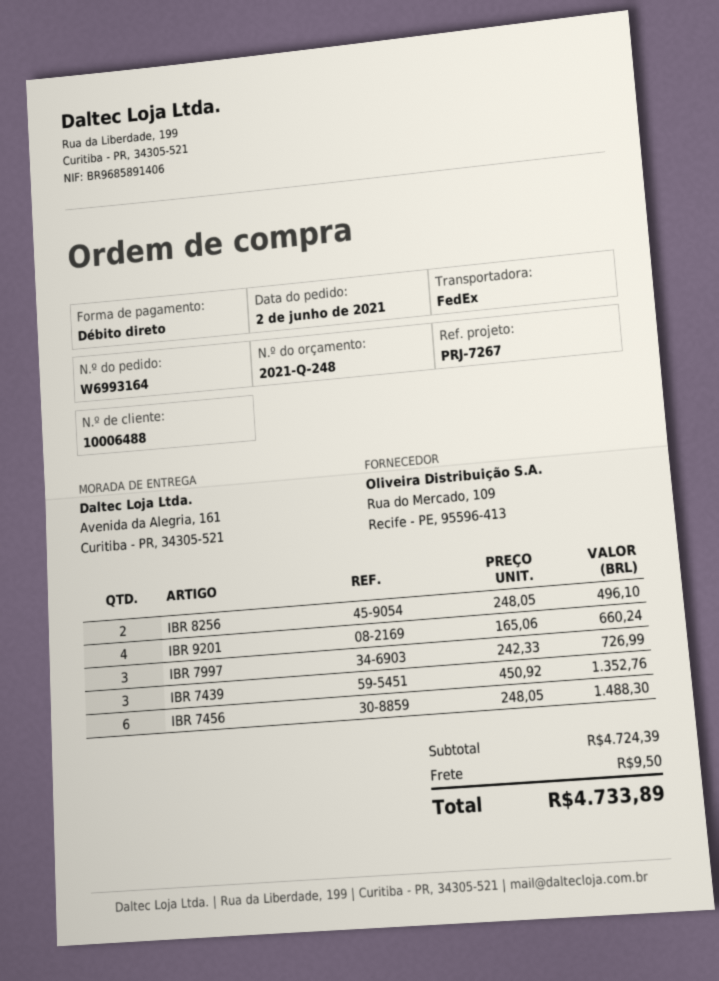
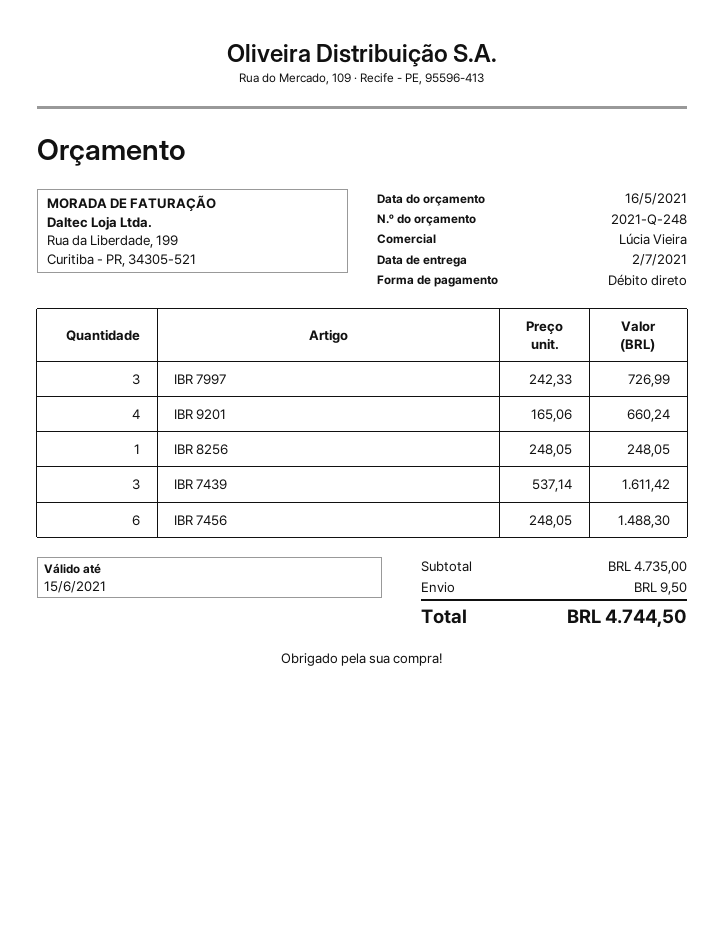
IBR 8256: 2 x 248.05 = 496.10 -> 1 x 248.05 = 248.05
IBR 7439: 3 x 450.92 = 1352.76 -> 3 x 537.14 = 1611.42
subtotal: 4724.39 -> 4735.00
total: 4733.89 -> 4744.50

